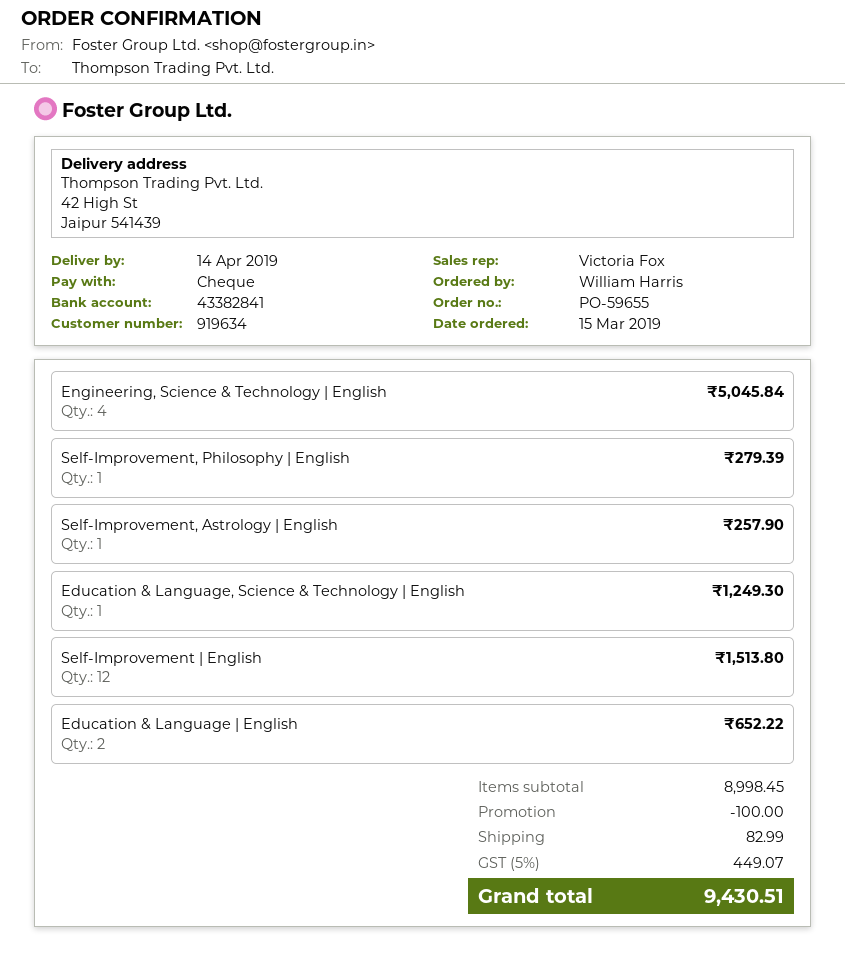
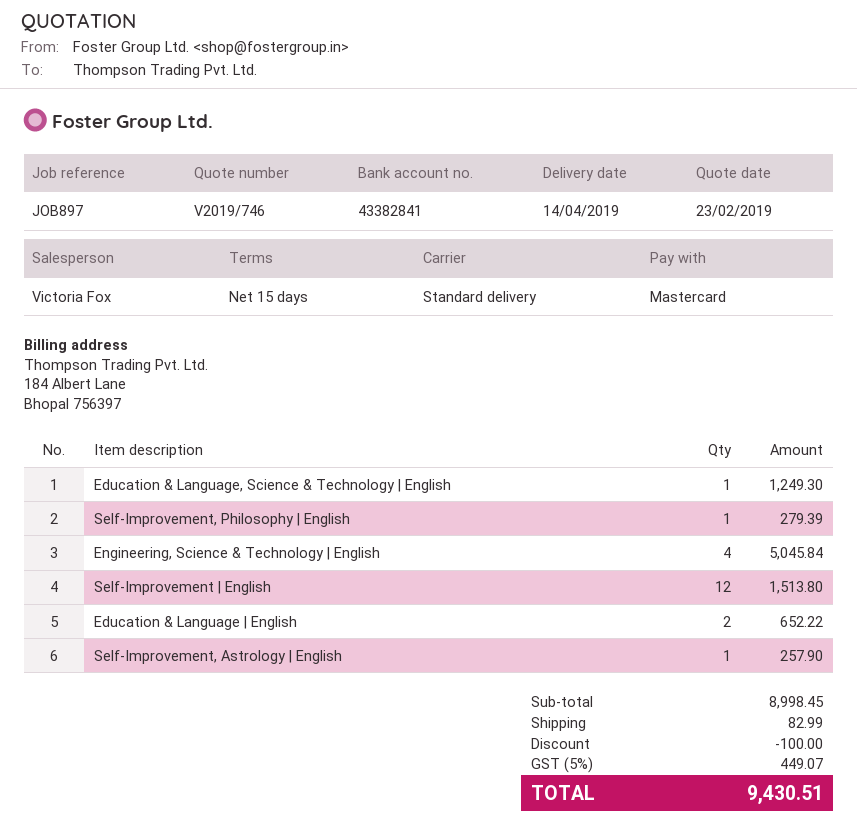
payment method: cheque -> Mastercard

